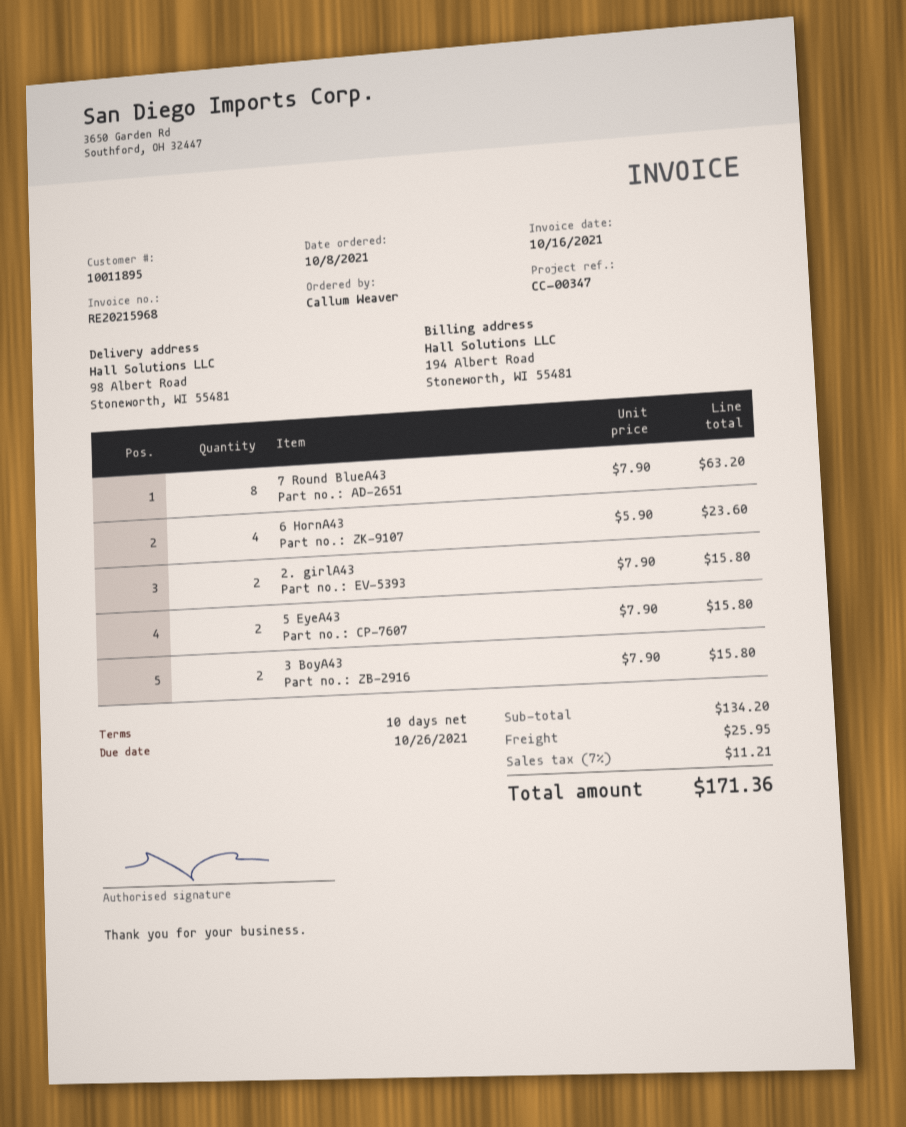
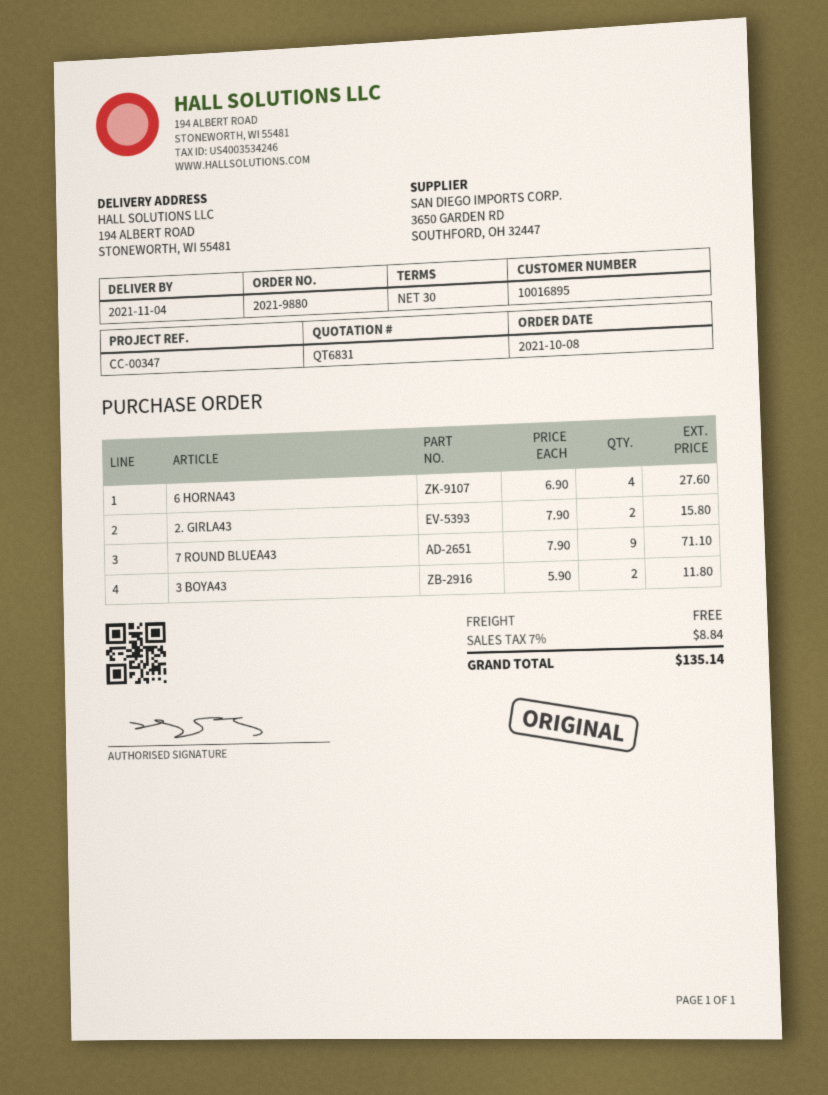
payment terms: 10 days -> 30 days
customer number: 10011895 -> 10016895
ship to: 98 Albert Road, Stoneworth, WI 55481 -> 194 ALBERT ROAD, STONEWORTH, WI 55481
7 Round BlueA43: 8 x 7.90 = 63.20 -> 9 x 7.90 = 71.10
6 HornA43: 4 x 5.90 = 23.60 -> 4 x 6.90 = 27.60
5 EyeA43: 2 x 7.90 = 15.80 -> none
3 BoyA43: 2 x 7.90 = 15.80 -> 2 x 5.90 = 11.80
shipping: 25.95 -> 0.00
tax: 7% = 11.21 -> 7% = 8.84
total: 171.36 -> 135.14

